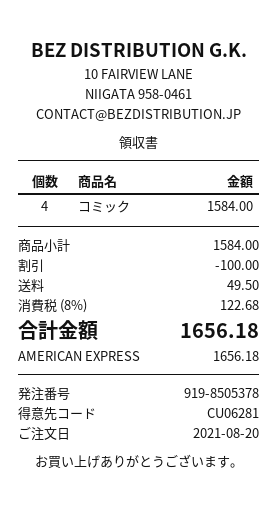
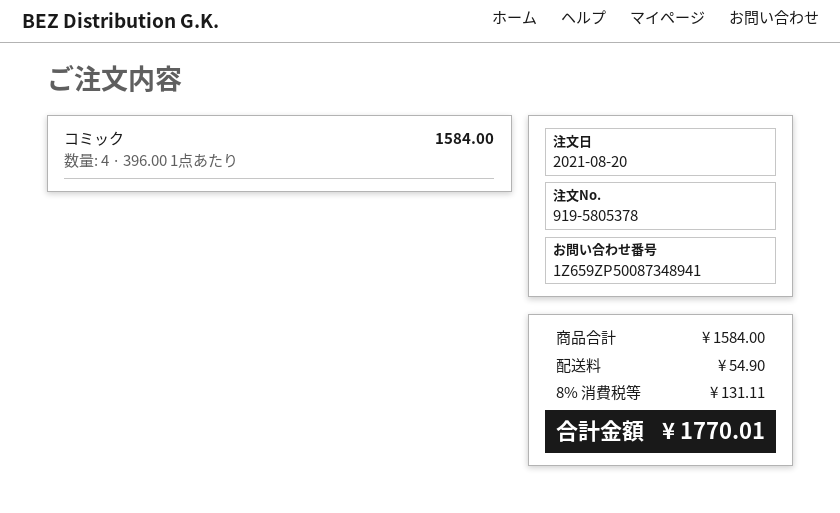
order number: 919-8505378 -> 919-5805378
discount: 100.00 -> none
shipping: 49.50 -> 54.90
tax: 8% = 122.68 -> 8% = 131.11
total: 1656.18 -> 1770.01

